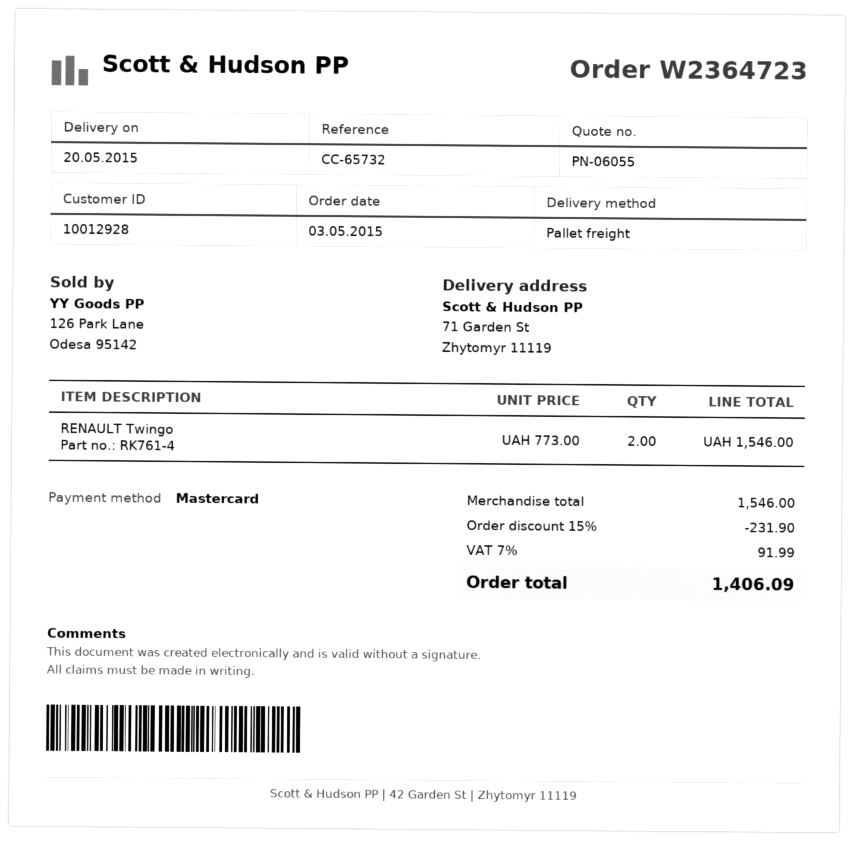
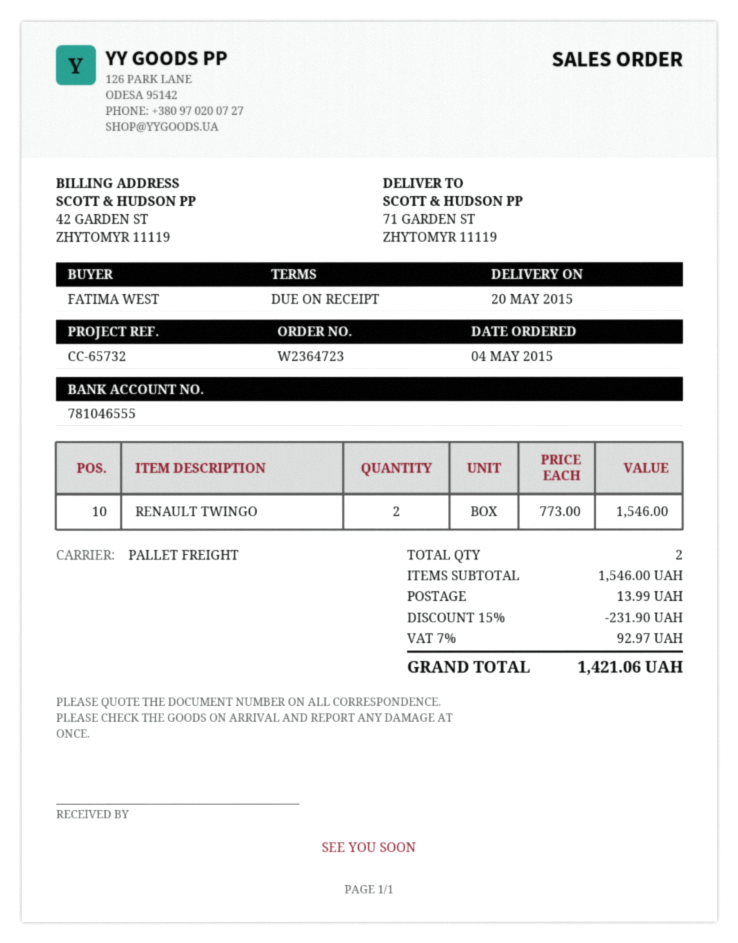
order date: 2015-05-03 -> 2015-05-04
shipping: none -> 13.99
tax: 7% = 91.99 -> 7% = 92.97
total: 1406.09 -> 1421.06

